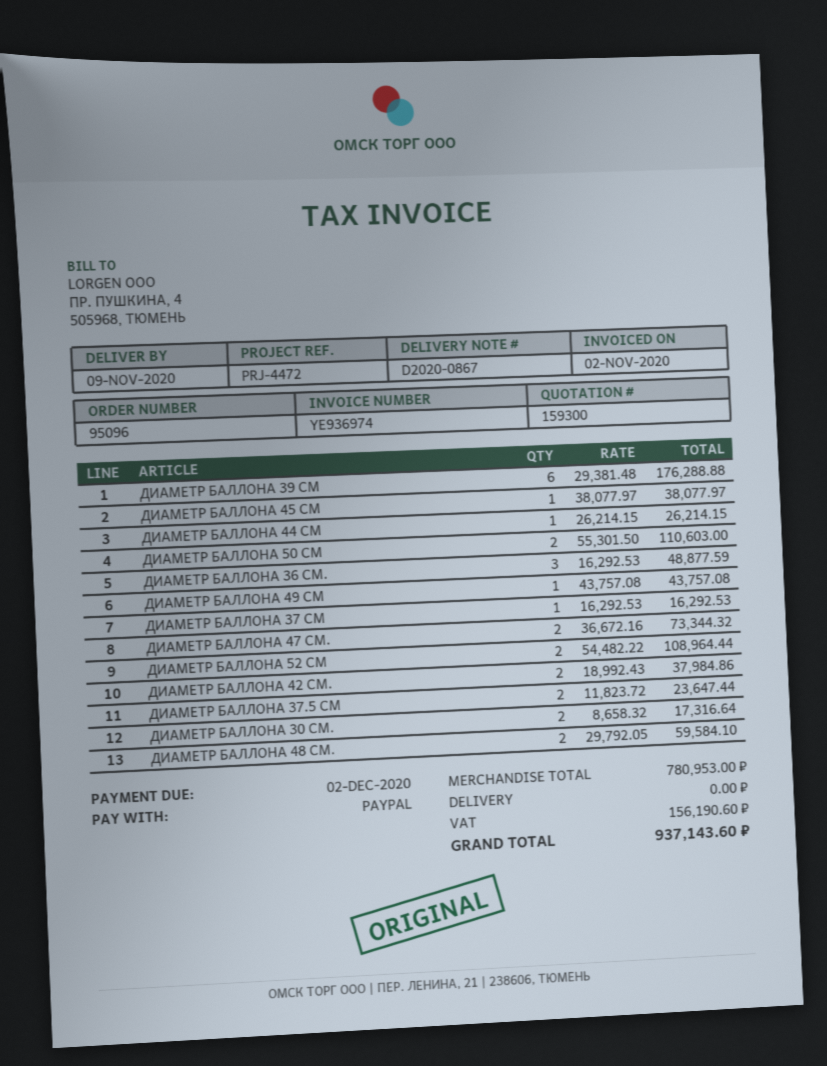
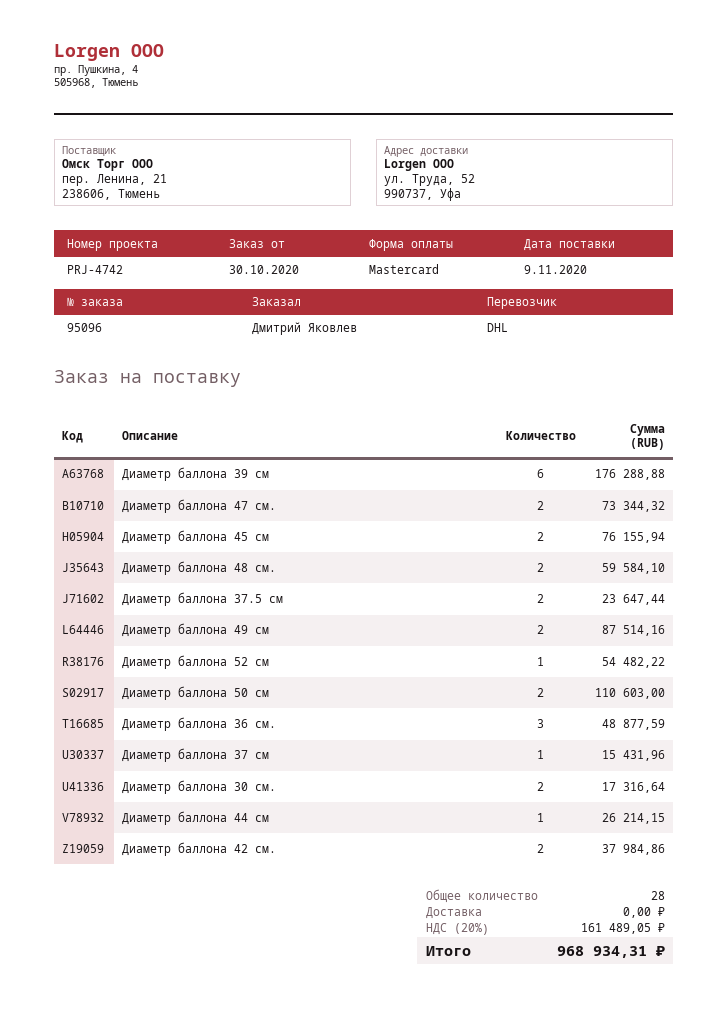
reference: PRJ-4472 -> PRJ-4742
payment method: PayPal -> Mastercard
ДИАМЕТР БАЛЛОНА 45 СМ: 1 for 38077.97 -> 2 for 76155.94
ДИАМЕТР БАЛЛОНА 49 СМ: 1 for 43757.08 -> 2 for 87514.16
ДИАМЕТР БАЛЛОНА 37 СМ: 1 for 16292.53 -> 1 for 15431.96
ДИАМЕТР БАЛЛОНА 52 СМ: 2 for 108964.44 -> 1 for 54482.22
tax: 156190.60 -> 161489.05
total: 937143.60 -> 968934.31

